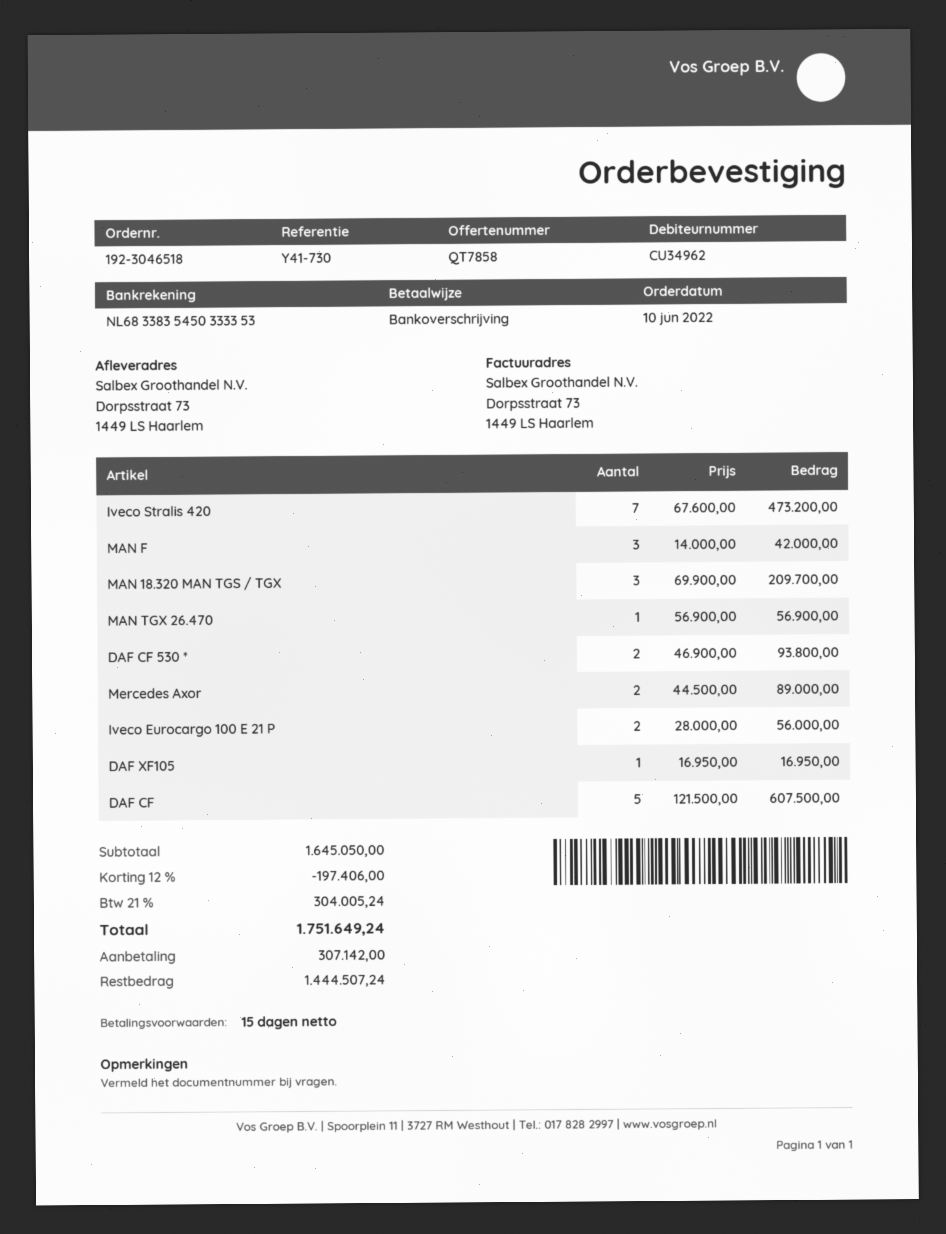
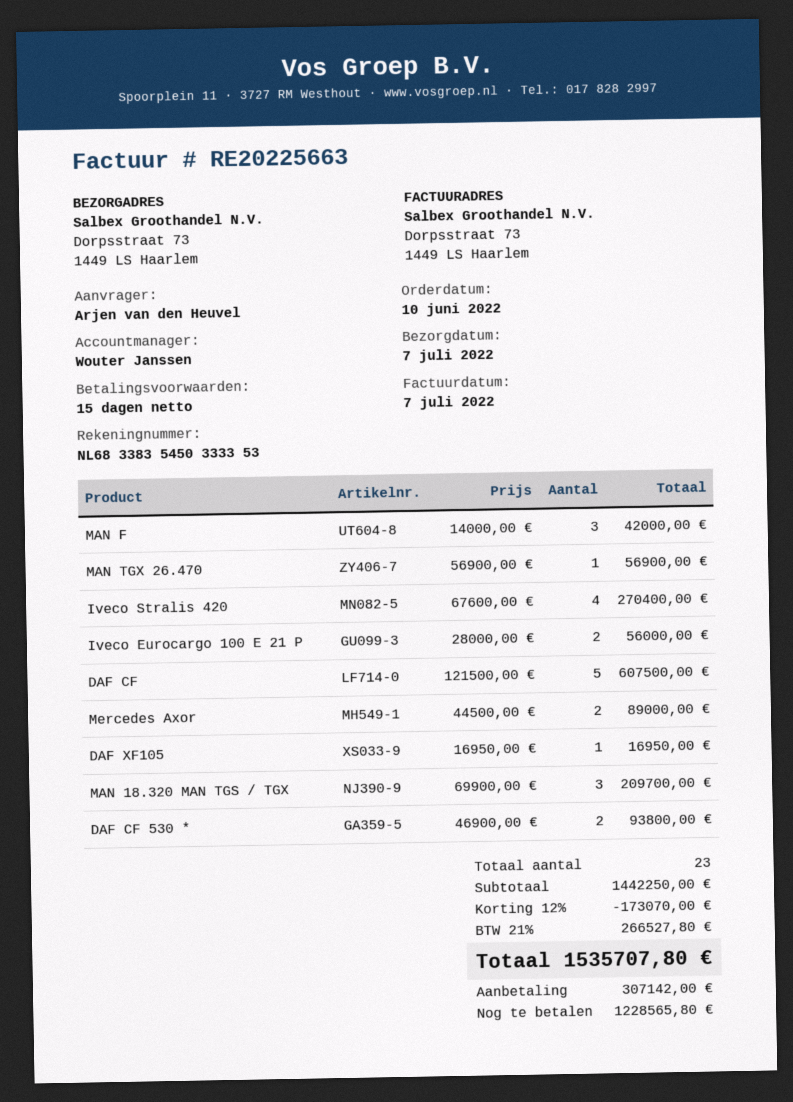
Iveco Stralis 420: 7 x 67600.00 = 473200.00 -> 4 x 67600.00 = 270400.00
subtotal: 1645050.00 -> 1442250.00
discount: 12% = 197406.00 -> 12% = 173070.00
tax: 21% = 304005.24 -> 21% = 266527.80
total: 1751649.24 -> 1535707.80
balance: 1444507.24 -> 1228565.80

